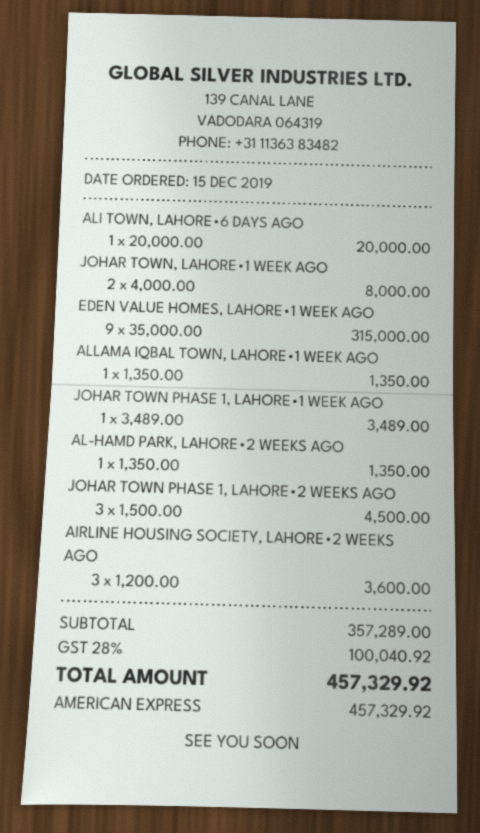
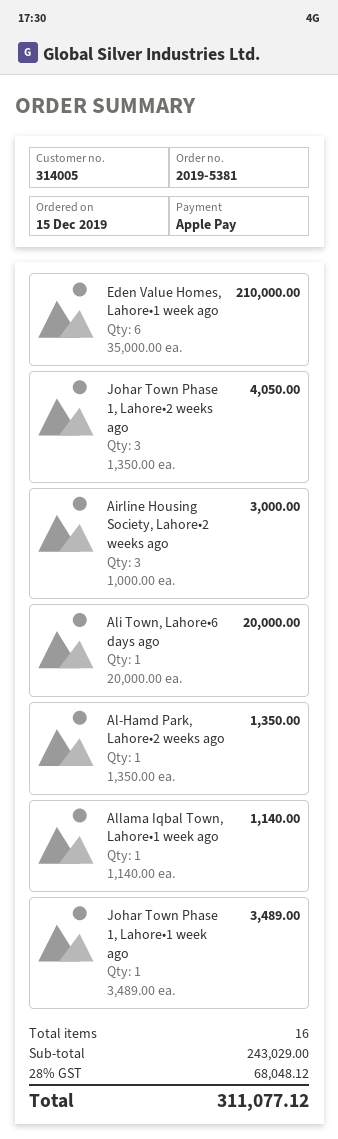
payment method: American Express -> Apple Pay
JOHAR TOWN, LAHORE•1 WEEK AGO: 2 x 4000.00 = 8000.00 -> none
EDEN VALUE HOMES, LAHORE•1 WEEK AGO: 9 x 35000.00 = 315000.00 -> 6 x 35000.00 = 210000.00
ALLAMA IQBAL TOWN, LAHORE•1 WEEK AGO: 1 x 1350.00 = 1350.00 -> 1 x 1140.00 = 1140.00
JOHAR TOWN PHASE 1, LAHORE•2 WEEKS AGO: 3 x 1500.00 = 4500.00 -> 3 x 1350.00 = 4050.00
AIRLINE HOUSING SOCIETY, LAHORE•2 WEEKS AGO: 3 x 1200.00 = 3600.00 -> 3 x 1000.00 = 3000.00
subtotal: 357289.00 -> 243029.00
tax: 28% = 100040.92 -> 28% = 68048.12
total: 457329.92 -> 311077.12

